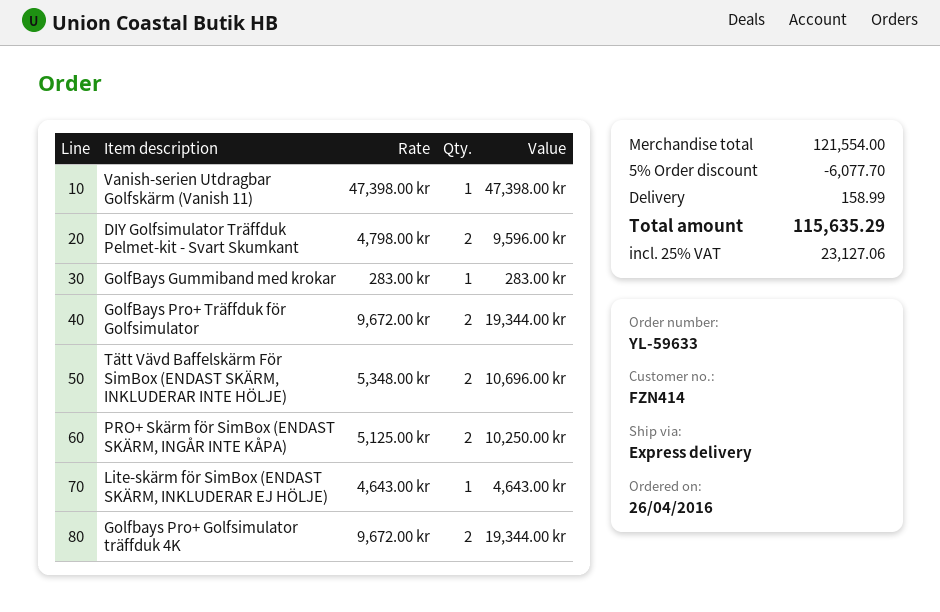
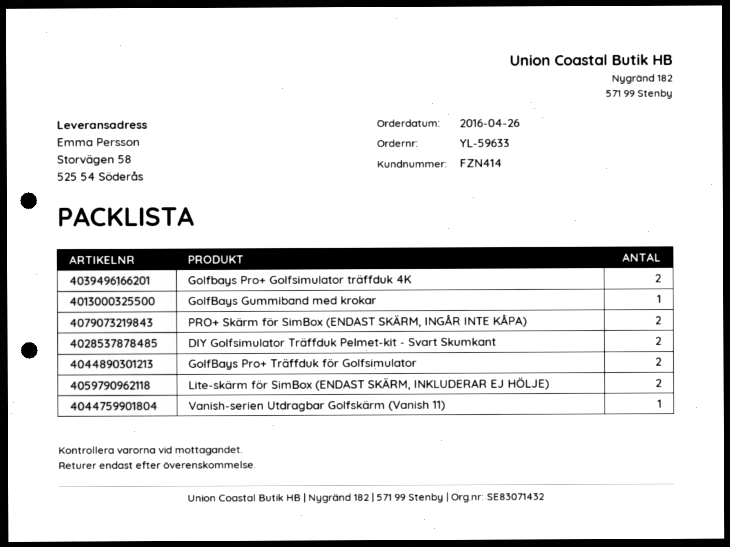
Tätt Vävd Baffelskärm För SimBox (ENDAST SKÄRM, INKLUDERAR INTE HÖLJE): 2 -> none
Lite-skärm för SimBox (ENDAST SKÄRM, INKLUDERAR EJ HÖLJE): 1 -> 2

